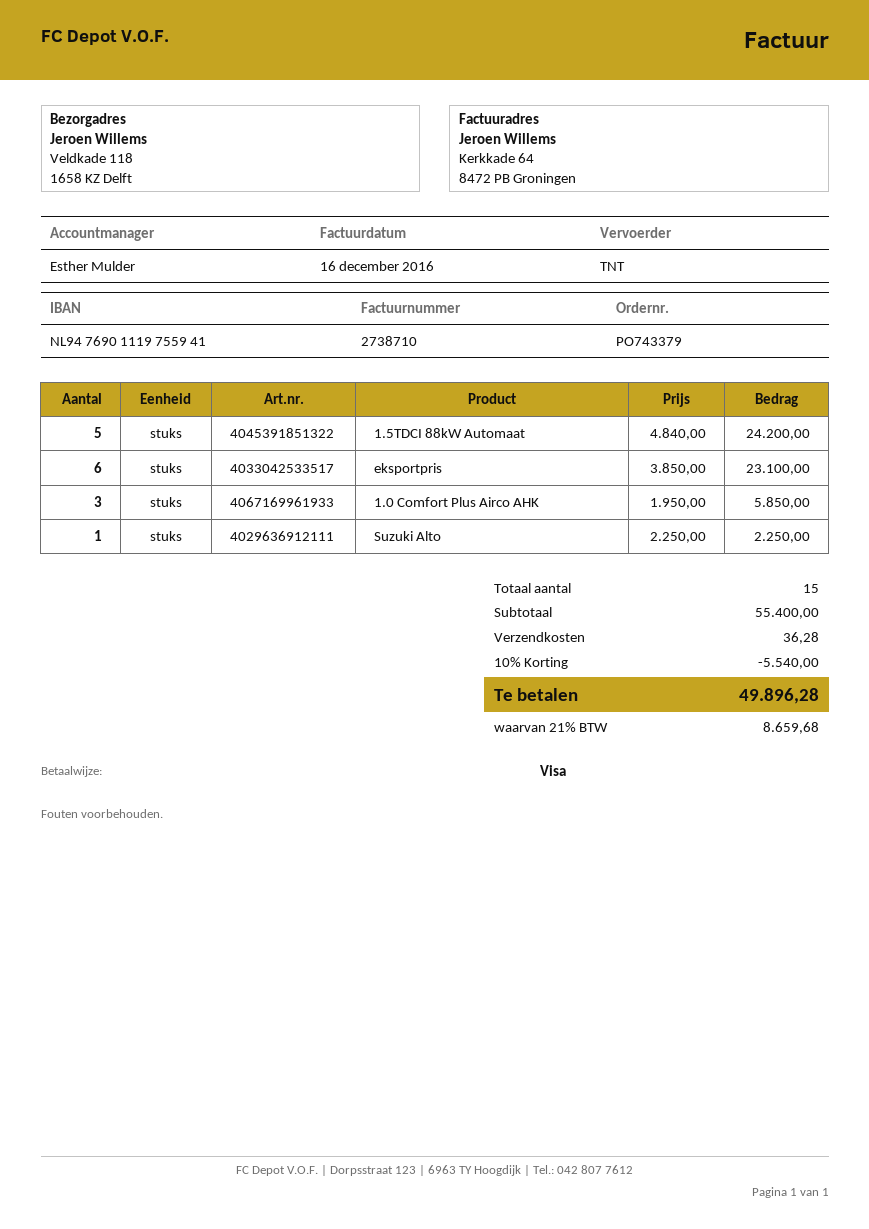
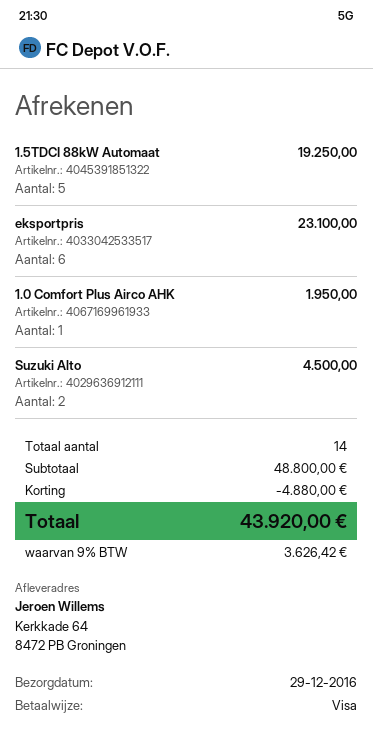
ship to: Veldkade 118, 1658 KZ Delft -> Kerkkade 64, 8472 PB Groningen
1.5TDCI 88kW Automaat: 5 for 24200.00 -> 5 for 19250.00
1.0 Comfort Plus Airco AHK: 3 for 5850.00 -> 1 for 1950.00
Suzuki Alto: 1 for 2250.00 -> 2 for 4500.00
total quantity: 15 -> 14
subtotal: 55400.00 -> 48800.00
discount: 5540.00 -> 4880.00
shipping: 36.28 -> none
tax: 21% = 8659.68 -> 9% = 3626.42
total: 49896.28 -> 43920.00

